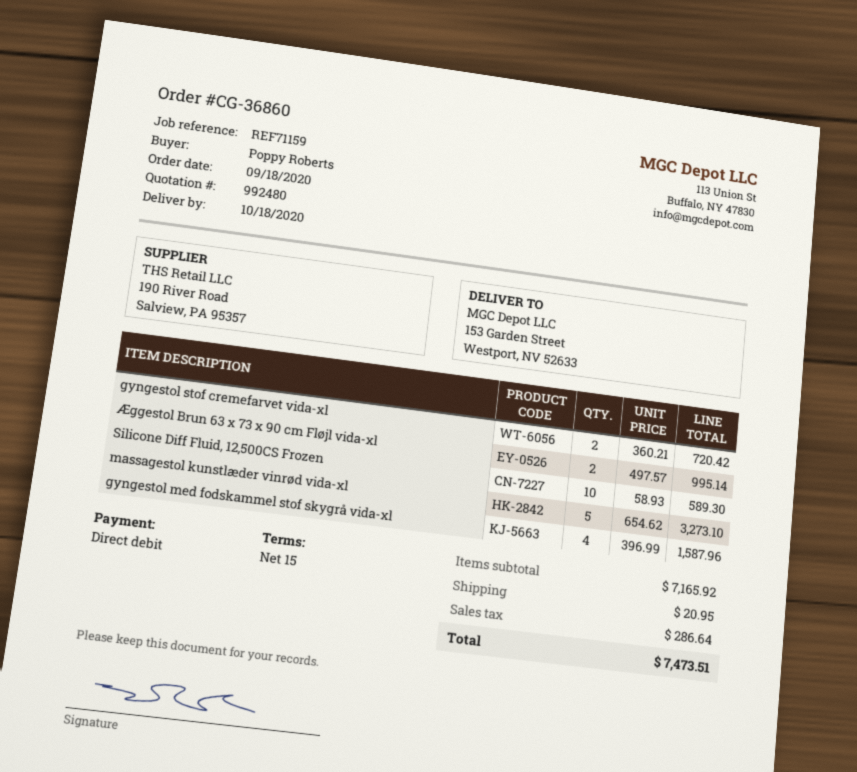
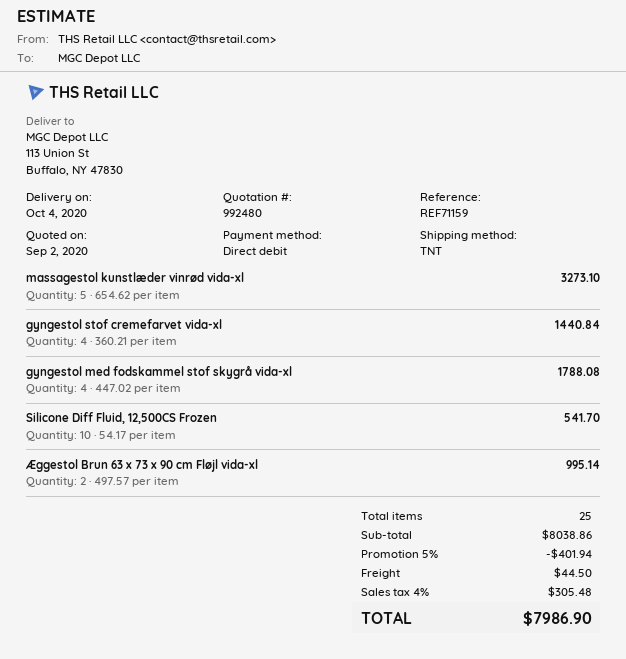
delivery date: 2020-10-18 -> 2020-10-04
ship to: 153 Garden Street, Westport, NV 52633 -> 113 Union St, Buffalo, NY 47830
gyngestol stof cremefarvet vida-xl: 2 x 360.21 = 720.42 -> 4 x 360.21 = 1440.84
Silicone Diff Fluid, 12,500CS Frozen: 10 x 58.93 = 589.30 -> 10 x 54.17 = 541.70
gyngestol med fodskammel stof skygrå vida-xl: 4 x 396.99 = 1587.96 -> 4 x 447.02 = 1788.08
subtotal: 7165.92 -> 8038.86
discount: none -> 5% = 401.94
shipping: 20.95 -> 44.50
tax: 286.64 -> 305.48
total: 7473.51 -> 7986.90

